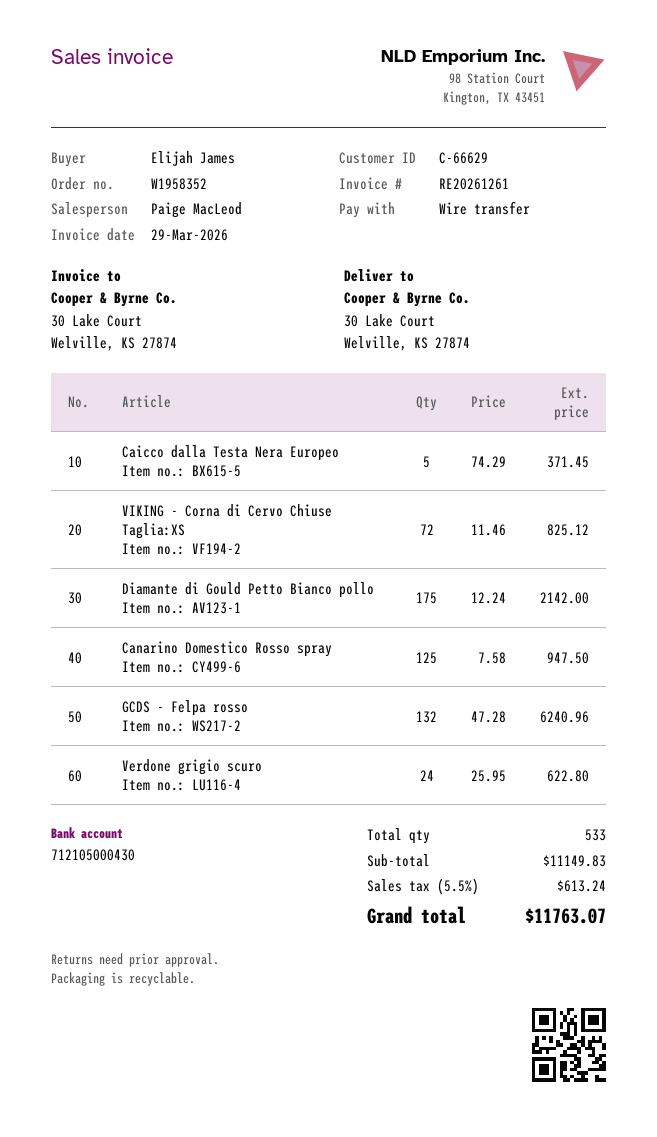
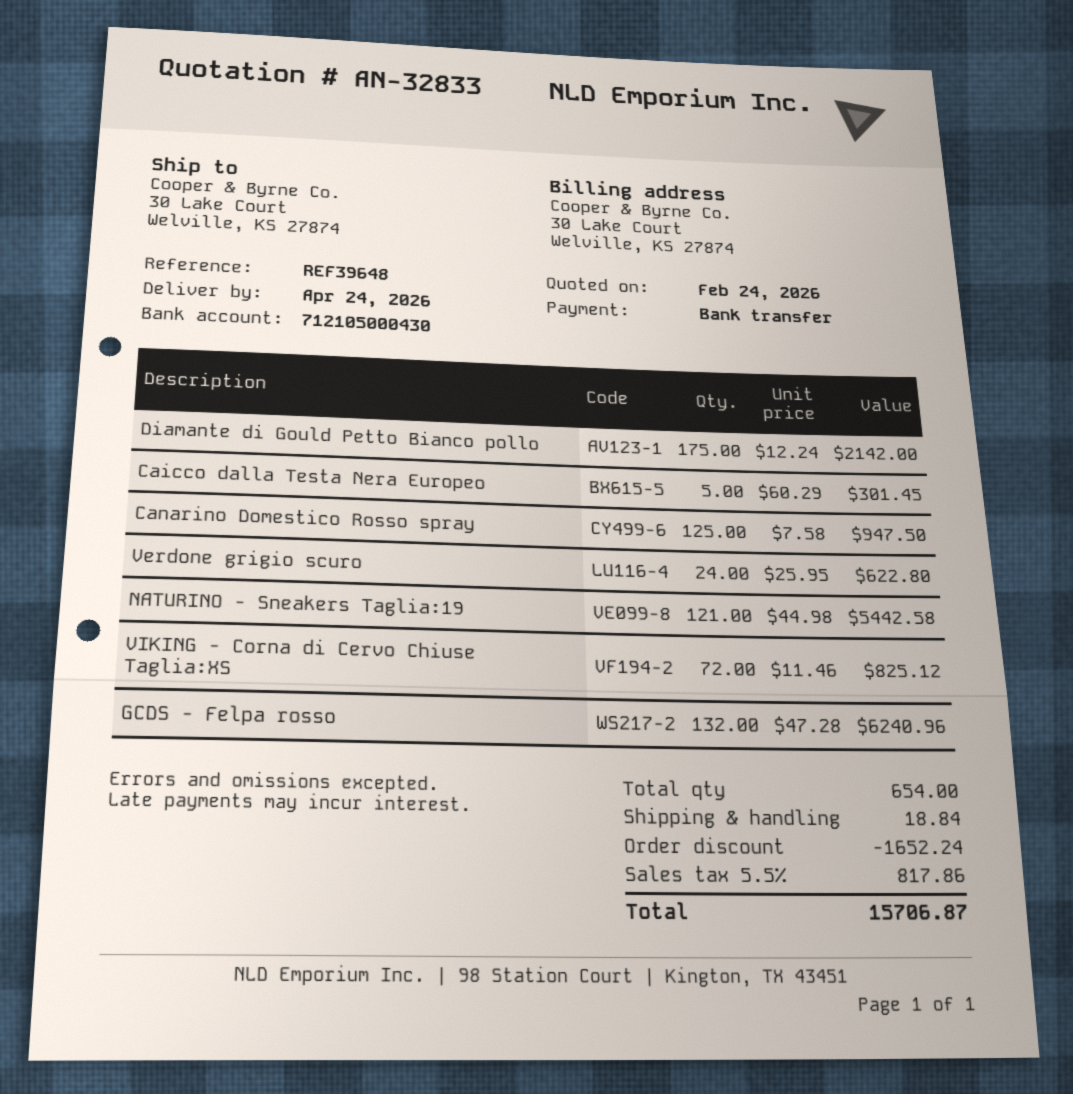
Caicco dalla Testa Nera Europeo: 5 x 74.29 = 371.45 -> 5 x 60.29 = 301.45
NATURINO - Sneakers Taglia:19: none -> 121 x 44.98 = 5442.58
total quantity: 533 -> 654
discount: none -> 1652.24
shipping: none -> 18.84
tax: 5.5% = 613.24 -> 5.5% = 817.86
total: 11763.07 -> 15706.87

